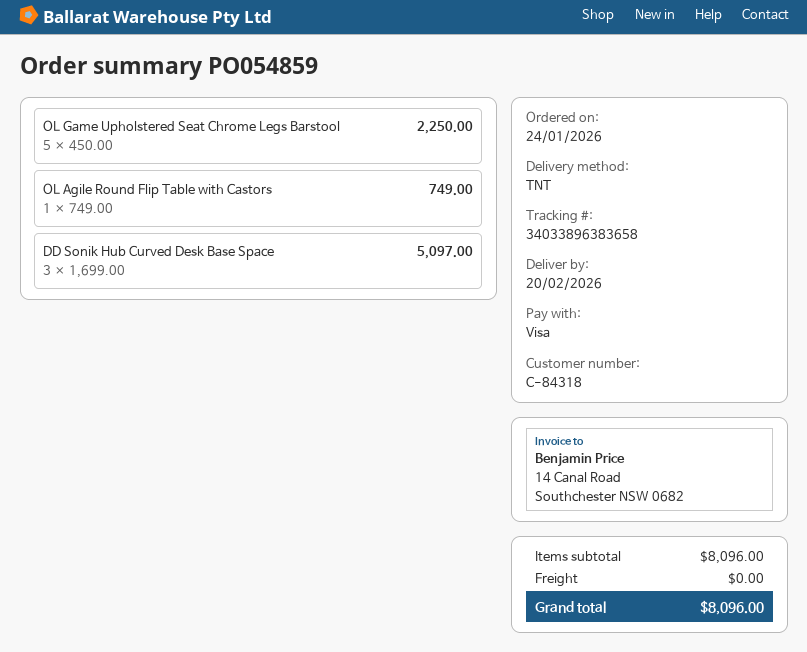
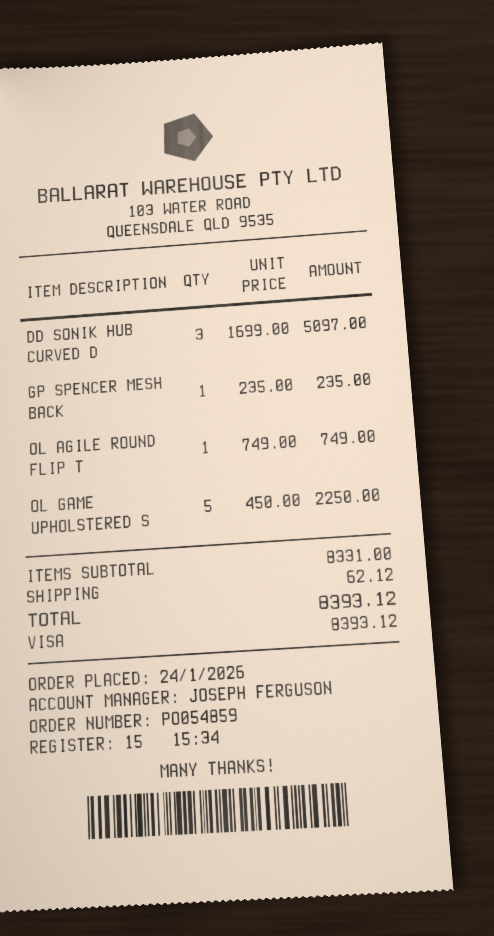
GP SPENCER MESH BACK: none -> 1 x 235.00 = 235.00
subtotal: 8096.00 -> 8331.00
shipping: 0.00 -> 62.12
total: 8096.00 -> 8393.12

